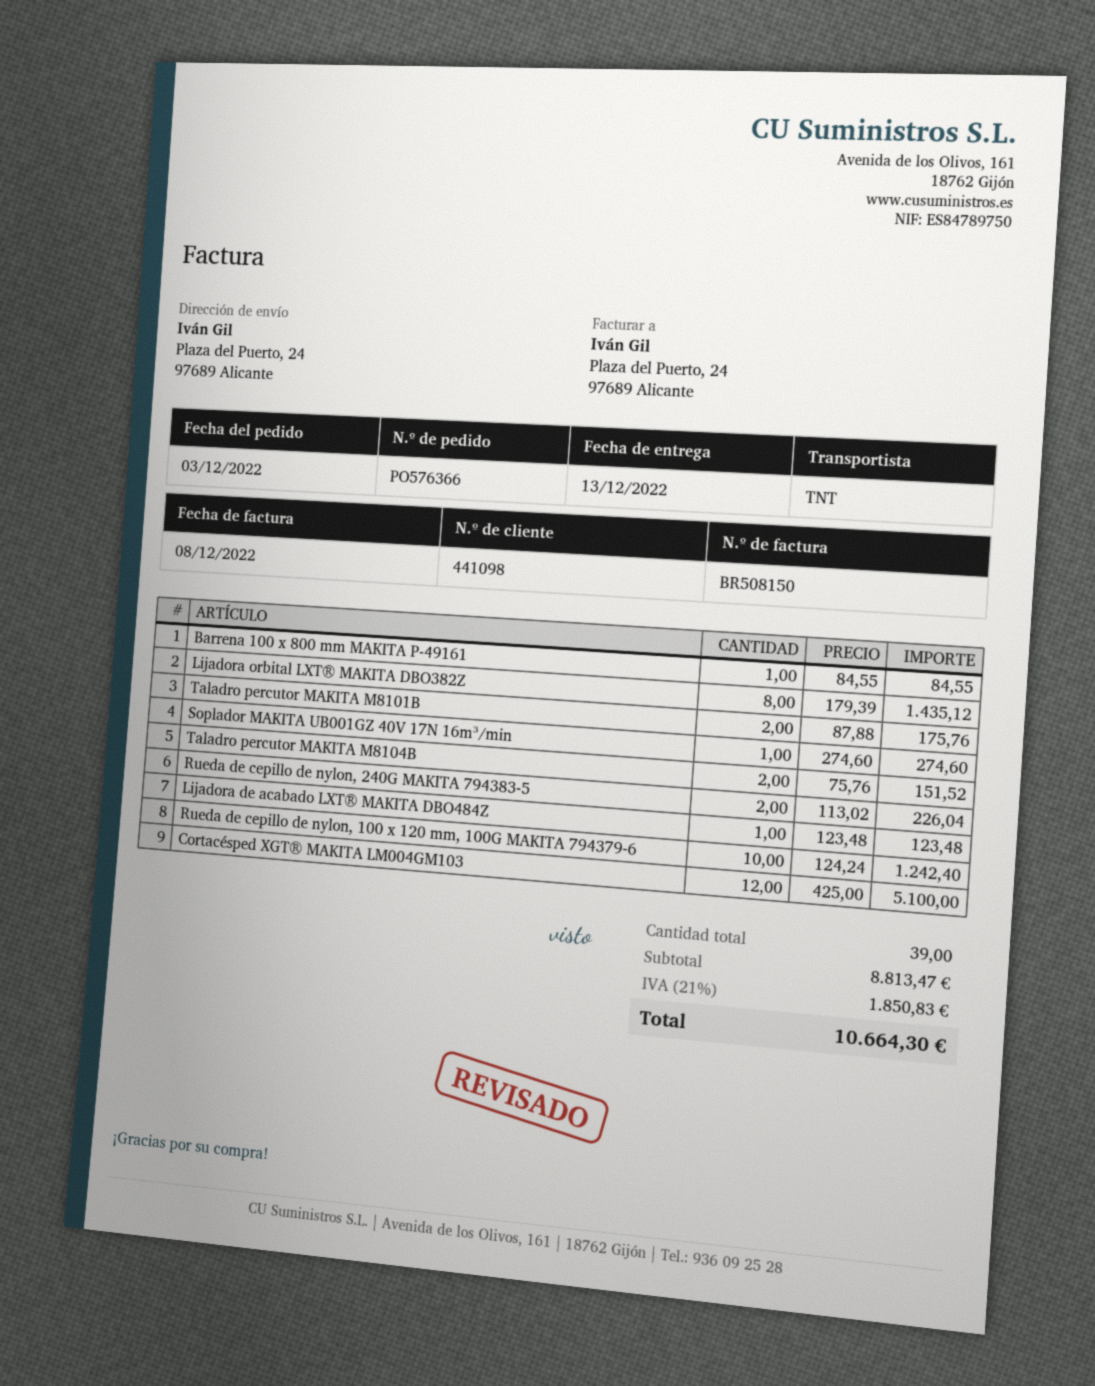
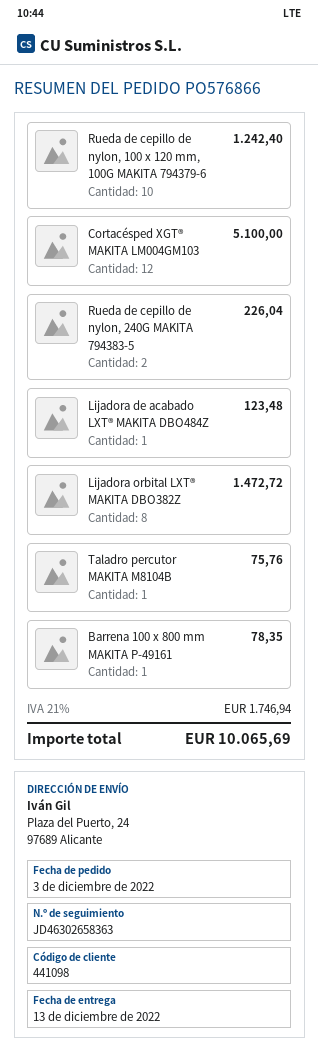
order number: PO576366 -> PO576866
Barrena 100 x 800 mm MAKITA P-49161: 1 for 84.55 -> 1 for 78.35
Lijadora orbital LXT® MAKITA DBO382Z: 8 for 1435.12 -> 8 for 1472.72
Taladro percutor MAKITA M8101B: 2 for 175.76 -> none
Soplador MAKITA UB001GZ 40V 17N 16m³/min: 1 for 274.60 -> none
Taladro percutor MAKITA M8104B: 2 for 151.52 -> 1 for 75.76
tax: 21% = 1850.83 -> 21% = 1746.94
total: 10664.30 -> 10065.69

